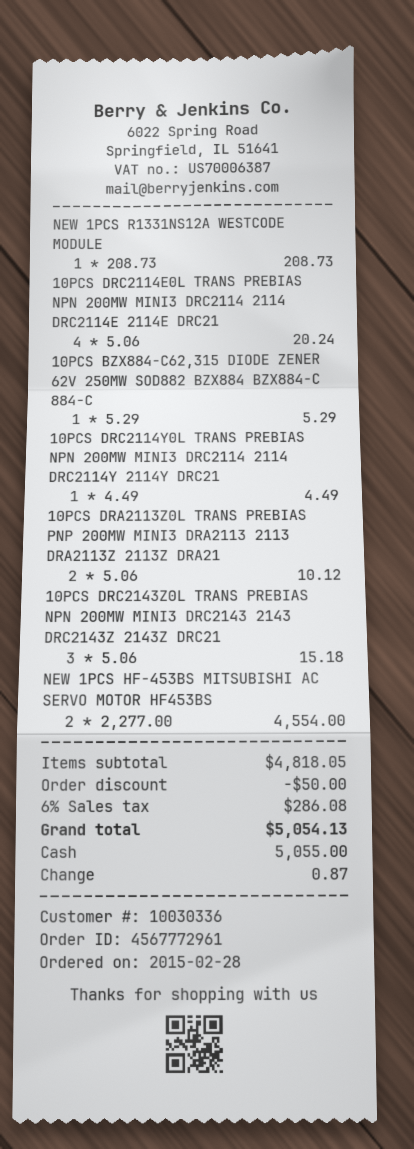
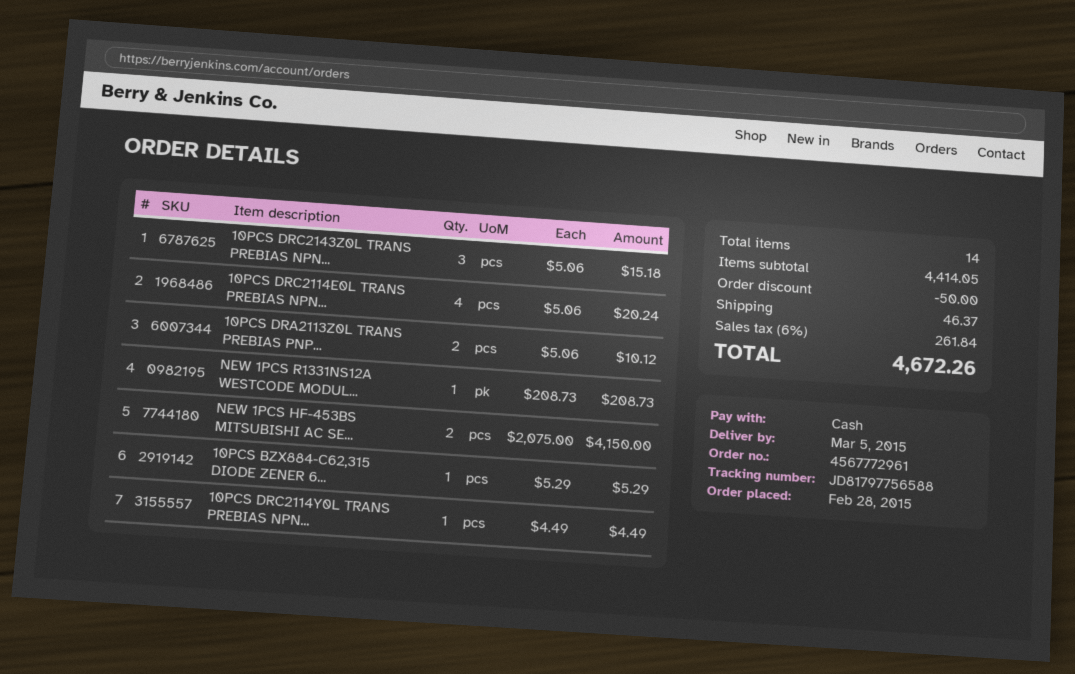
NEW 1PCS HF-453BS MITSUBISHI AC SERVO MOTOR HF453BS: 2 x 2277.00 = 4554.00 -> 2 x 2075.00 = 4150.00
subtotal: 4818.05 -> 4414.05
shipping: none -> 46.37
tax: 6% = 286.08 -> 6% = 261.84
total: 5054.13 -> 4672.26

